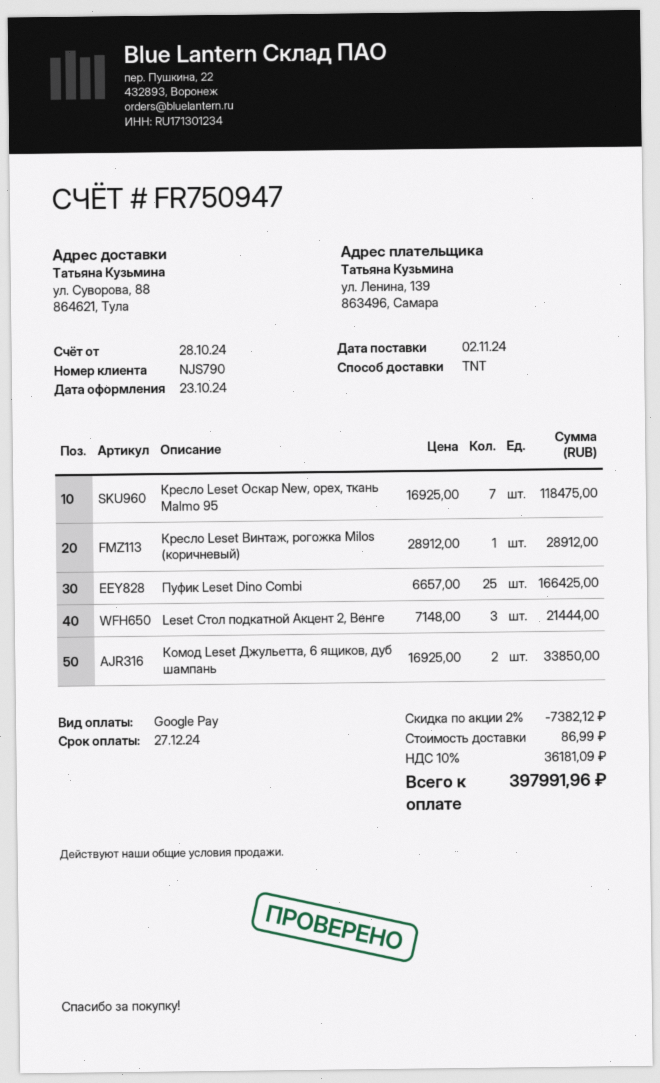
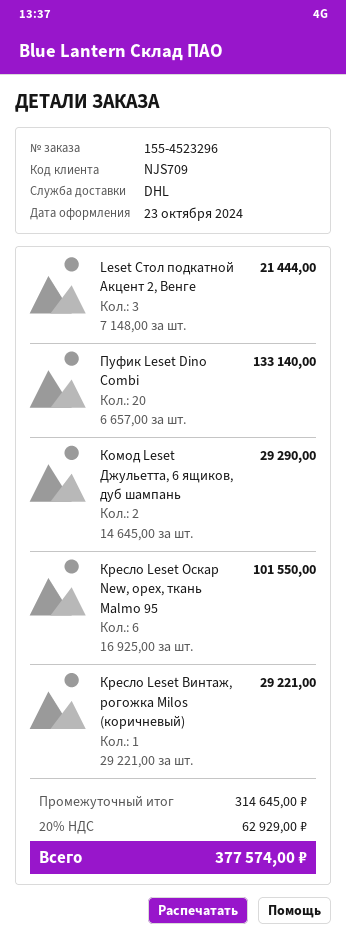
customer number: NJS790 -> NJS709
shipping method: TNT -> DHL
Кресло Leset Оскар New, орех, ткань Malmo 95: 7 x 16925.00 = 118475.00 -> 6 x 16925.00 = 101550.00
Кресло Leset Винтаж, рогожка Milos (коричневый): 1 x 28912.00 = 28912.00 -> 1 x 29221.00 = 29221.00
Пуфик Leset Dino Combi: 25 x 6657.00 = 166425.00 -> 20 x 6657.00 = 133140.00
Комод Leset Джульетта, 6 ящиков, дуб шампань: 2 x 16925.00 = 33850.00 -> 2 x 14645.00 = 29290.00
discount: 2% = 7382.12 -> none
shipping: 86.99 -> none
tax: 10% = 36181.09 -> 20% = 62929.00
total: 397991.96 -> 377574.00

